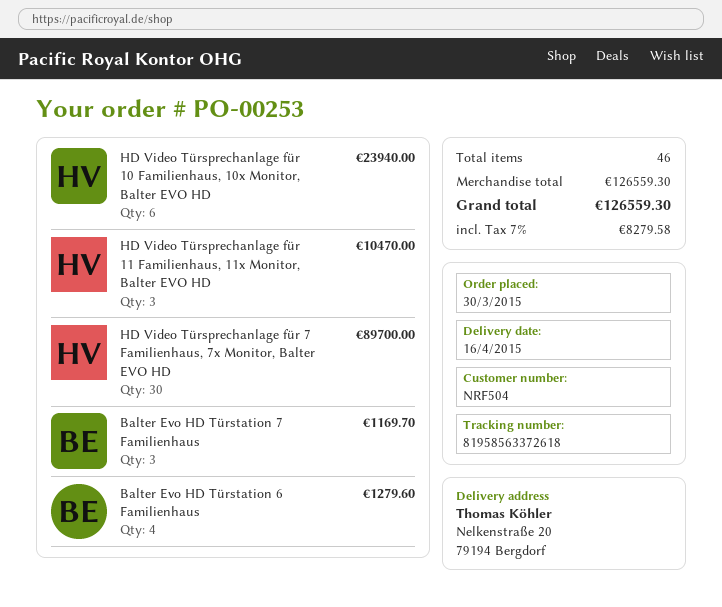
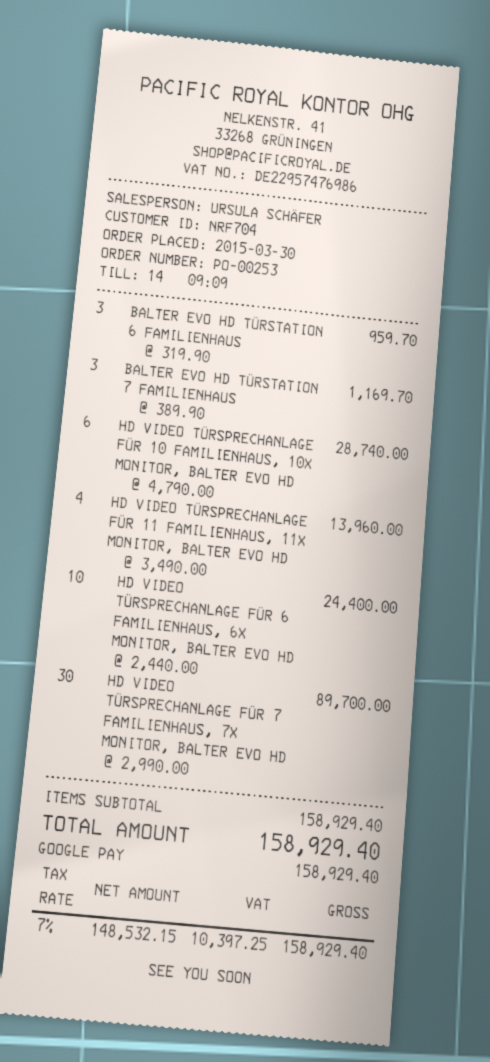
customer number: NRF504 -> NRF704
HD Video Türsprechanlage für 10 Familienhaus, 10x Monitor, Balter EVO HD: 6 for 23940.00 -> 6 for 28740.00
HD Video Türsprechanlage für 11 Familienhaus, 11x Monitor, Balter EVO HD: 3 for 10470.00 -> 4 for 13960.00
Balter Evo HD Türstation 6 Familienhaus: 4 for 1279.60 -> 3 for 959.70
HD VIDEO TÜRSPRECHANLAGE FÜR 6 FAMILIENHAUS, 6X MONITOR, BALTER EVO HD: none -> 10 for 24400.00
subtotal: 126559.30 -> 158929.40
tax: 7% = 8279.58 -> 7% = 10397.25
total: 126559.30 -> 158929.40

